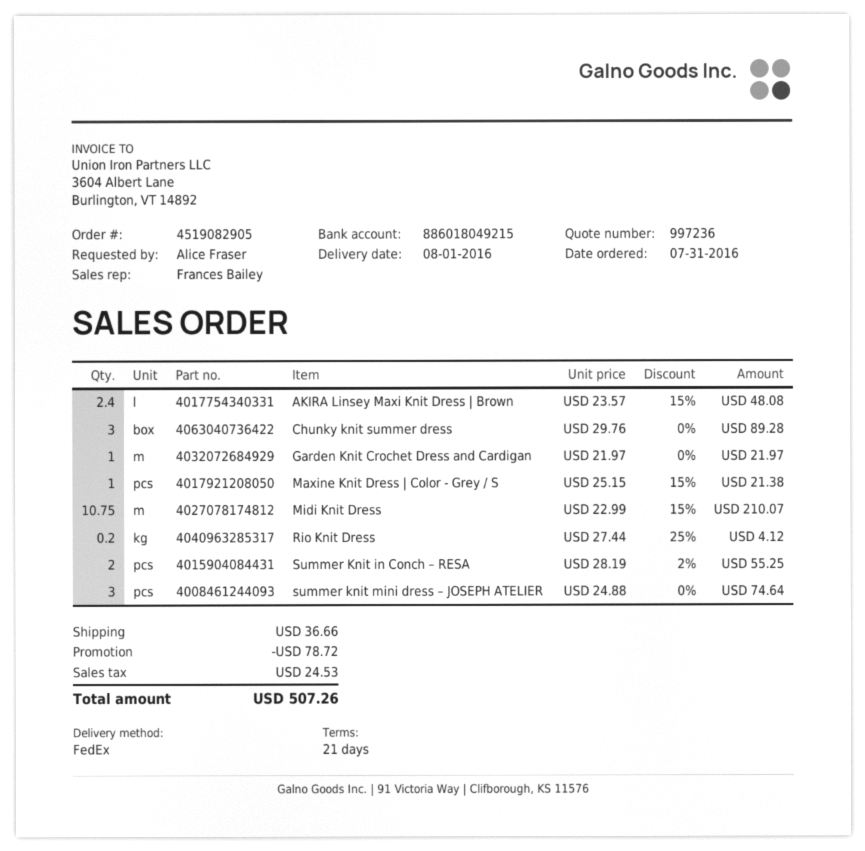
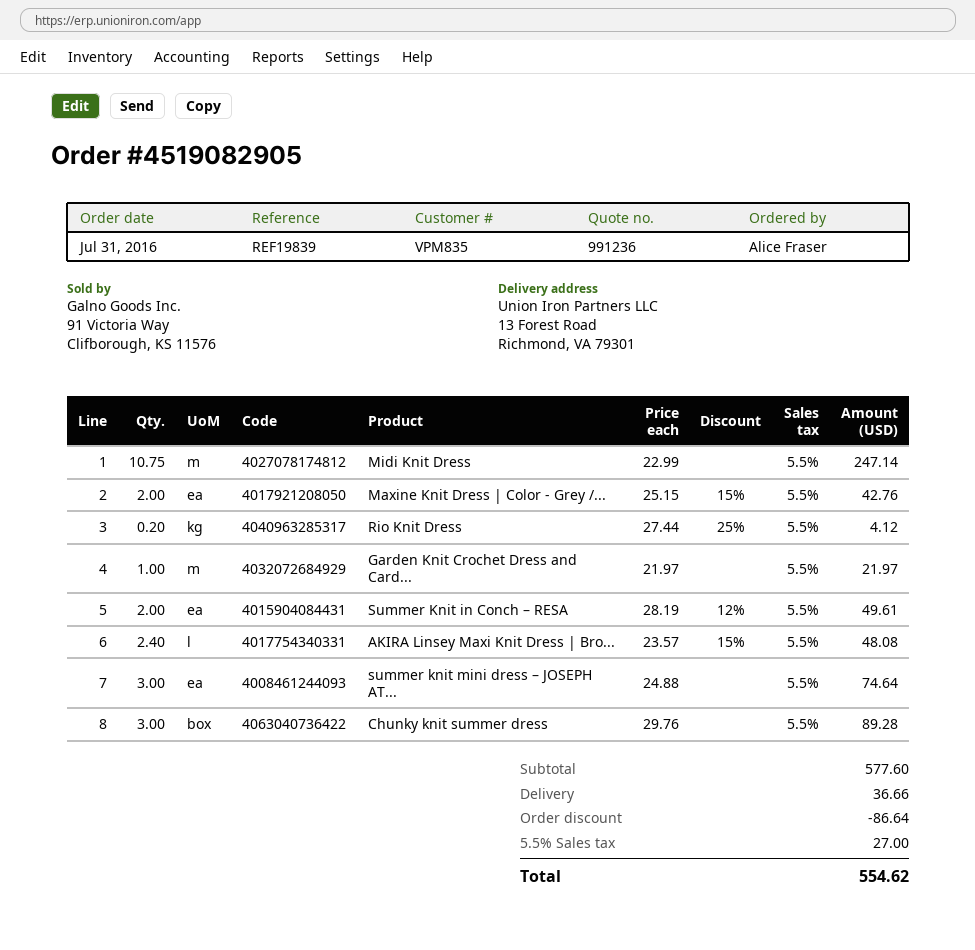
quote number: 997236 -> 991236
Maxine Knit Dress | Color - Grey / S: 1 x 25.15 - 15% = 21.38 -> 2 x 25.15 - 15% = 42.76
Midi Knit Dress: 10.75 x 22.99 - 15% = 210.07 -> 10.75 x 22.99 = 247.14
Summer Knit in Conch – RESA: 2 x 28.19 - 2% = 55.25 -> 2 x 28.19 - 12% = 49.61
discount: 78.72 -> 86.64
tax: 24.53 -> 27.00
total: 507.26 -> 554.62

